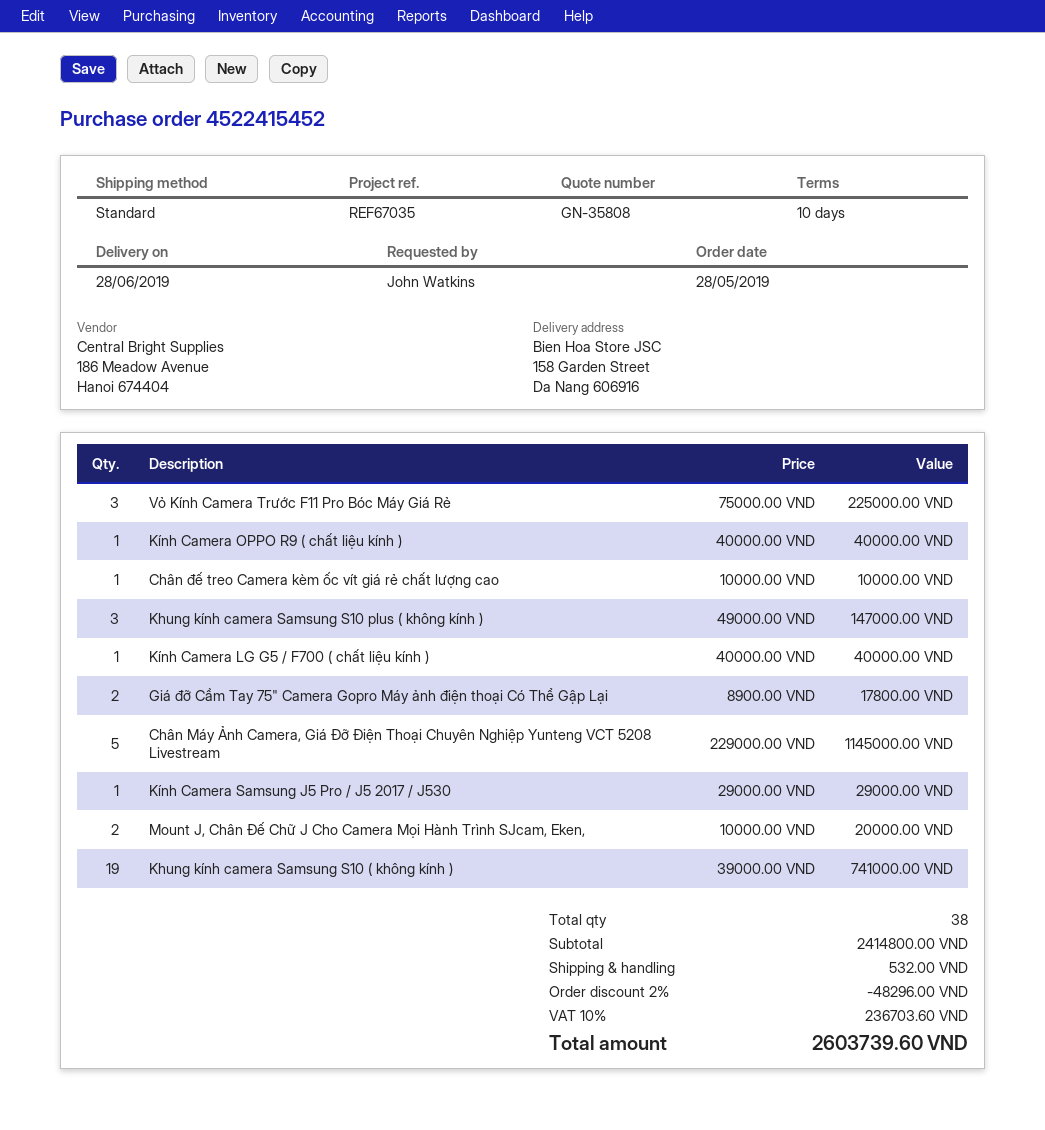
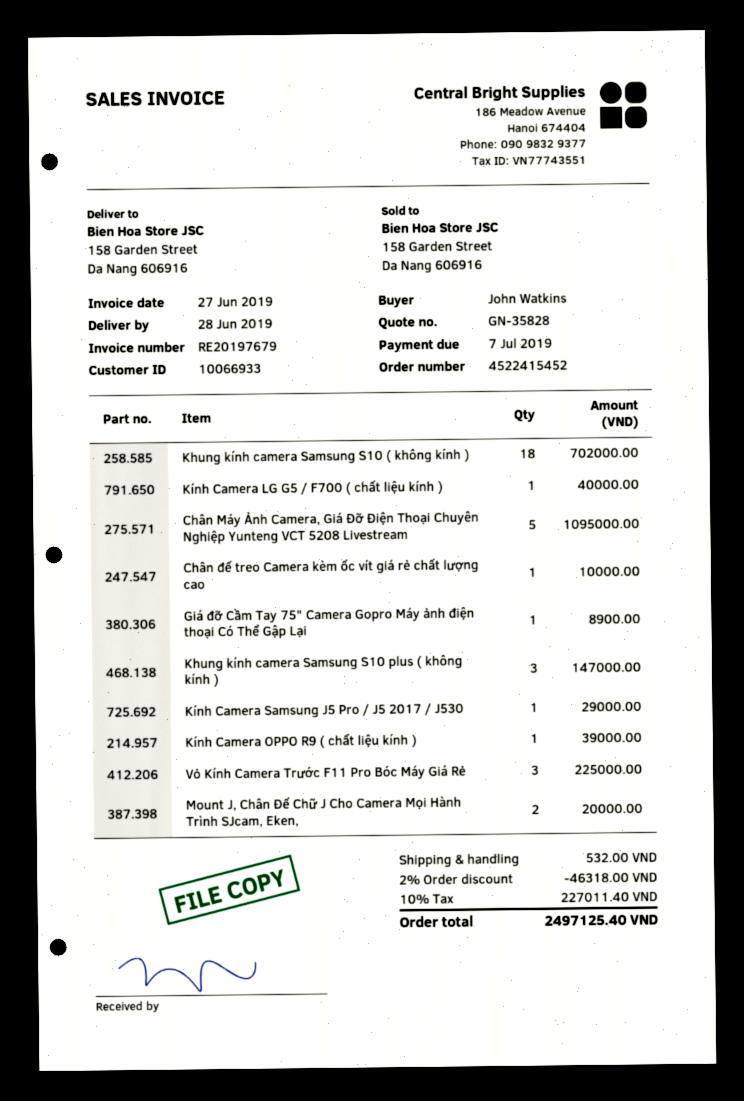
quote number: GN-35808 -> GN-35828
Kính Camera OPPO R9 ( chất liệu kính ): 1 for 40000.00 -> 1 for 39000.00
Giá đỡ Cầm Tay 75" Camera Gopro Máy ảnh điện thoại Có Thể Gập Lại: 2 for 17800.00 -> 1 for 8900.00
Chân Máy Ảnh Camera, Giá Đỡ Điện Thoại Chuyên Nghiệp Yunteng VCT 5208 Livestream: 5 for 1145000.00 -> 5 for 1095000.00
Khung kính camera Samsung S10 ( không kính ): 19 for 741000.00 -> 18 for 702000.00
discount: 2% = 48296.00 -> 2% = 46318.00
tax: 10% = 236703.60 -> 10% = 227011.40
total: 2603739.60 -> 2497125.40

